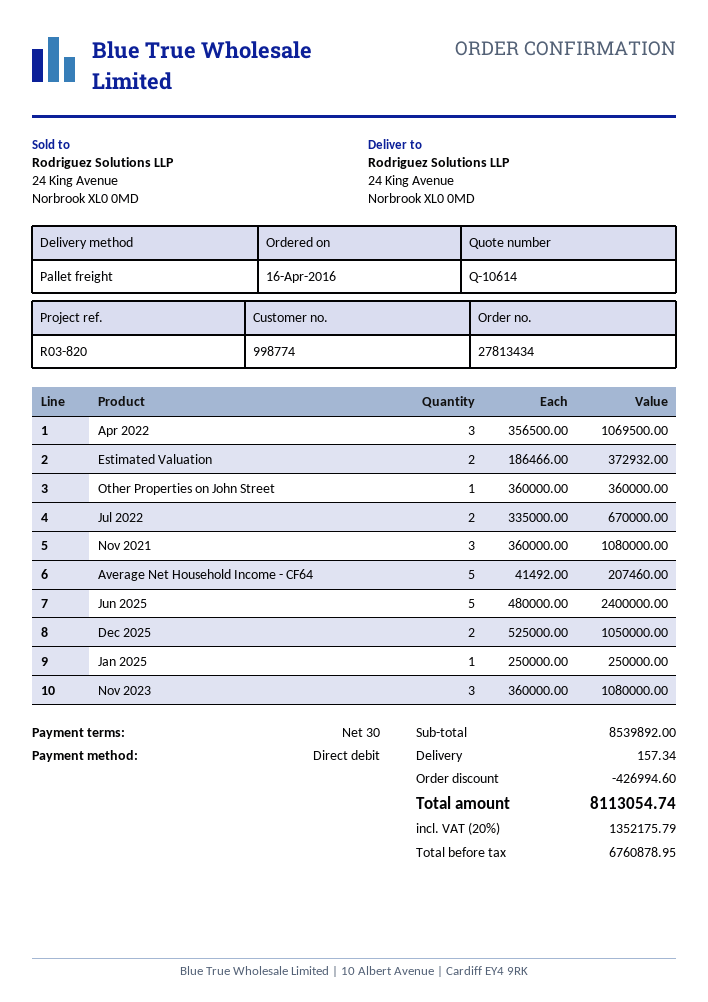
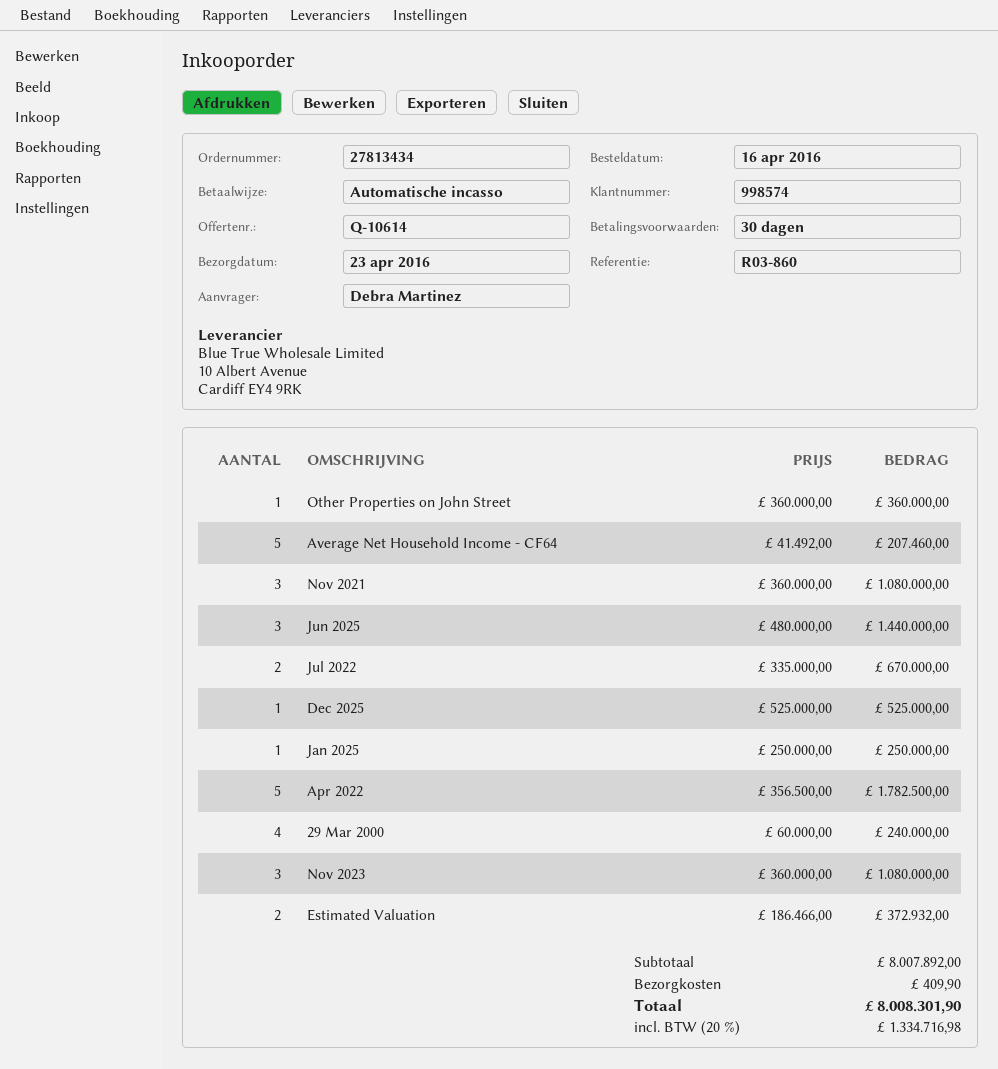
customer number: 998774 -> 998574
reference: R03-820 -> R03-860
Apr 2022: 3 x 356500.00 = 1069500.00 -> 5 x 356500.00 = 1782500.00
Jun 2025: 5 x 480000.00 = 2400000.00 -> 3 x 480000.00 = 1440000.00
Dec 2025: 2 x 525000.00 = 1050000.00 -> 1 x 525000.00 = 525000.00
29 Mar 2000: none -> 4 x 60000.00 = 240000.00
subtotal: 8539892.00 -> 8007892.00
discount: 426994.60 -> none
shipping: 157.34 -> 409.90
tax: 20% = 1352175.79 -> 20% = 1334716.98
total: 8113054.74 -> 8008301.90

